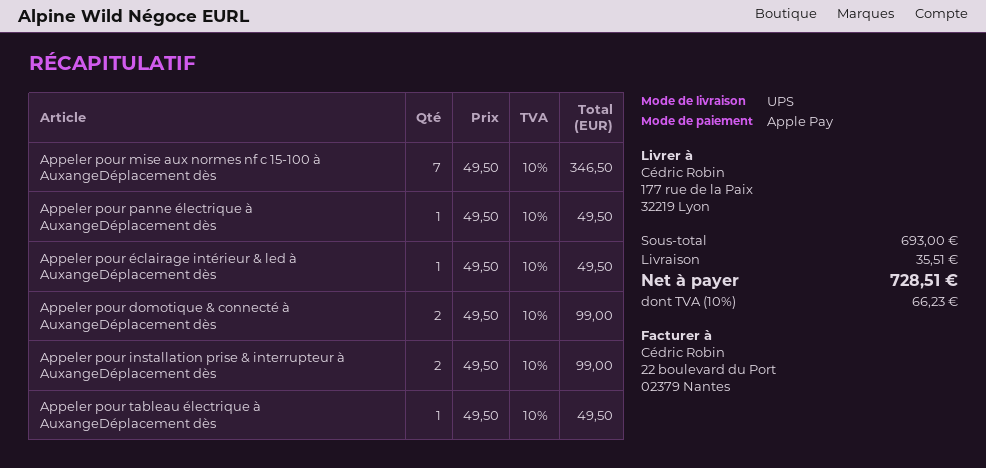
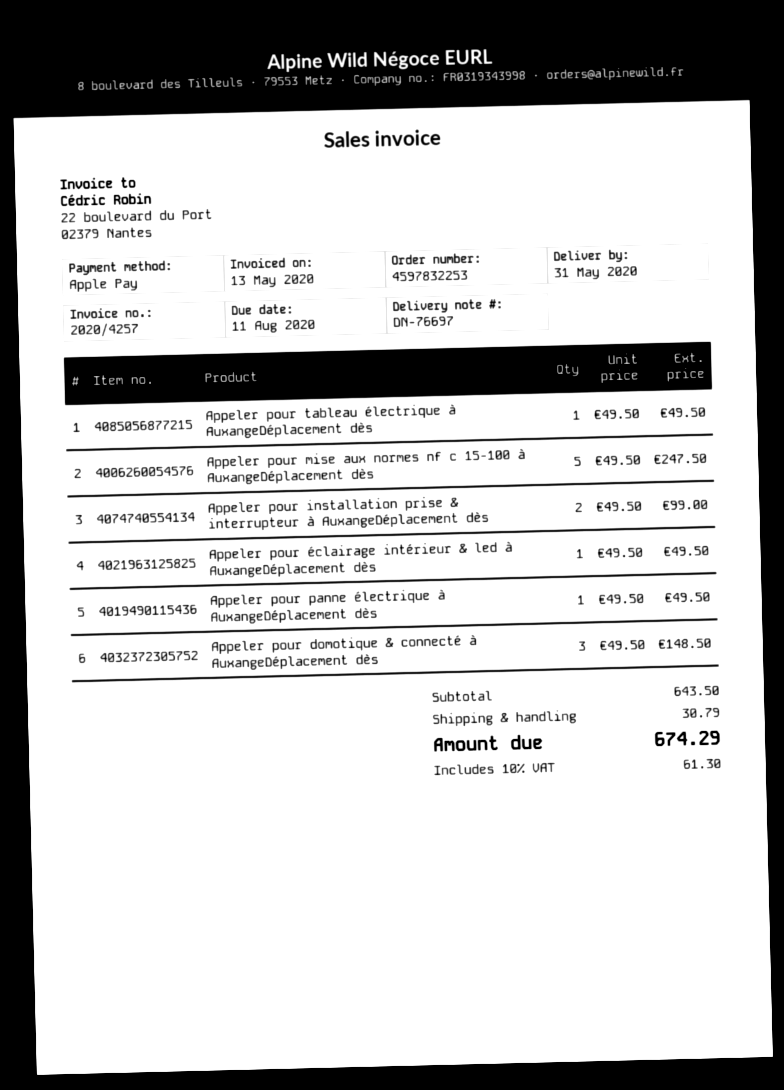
Appeler pour mise aux normes nf c 15-100 à AuxangeDéplacement dès: 7 x 49.50 = 346.50 -> 5 x 49.50 = 247.50
Appeler pour domotique & connecté à AuxangeDéplacement dès: 2 x 49.50 = 99.00 -> 3 x 49.50 = 148.50
subtotal: 693.00 -> 643.50
shipping: 35.51 -> 30.79
tax: 10% = 66.23 -> 10% = 61.30
total: 728.51 -> 674.29

